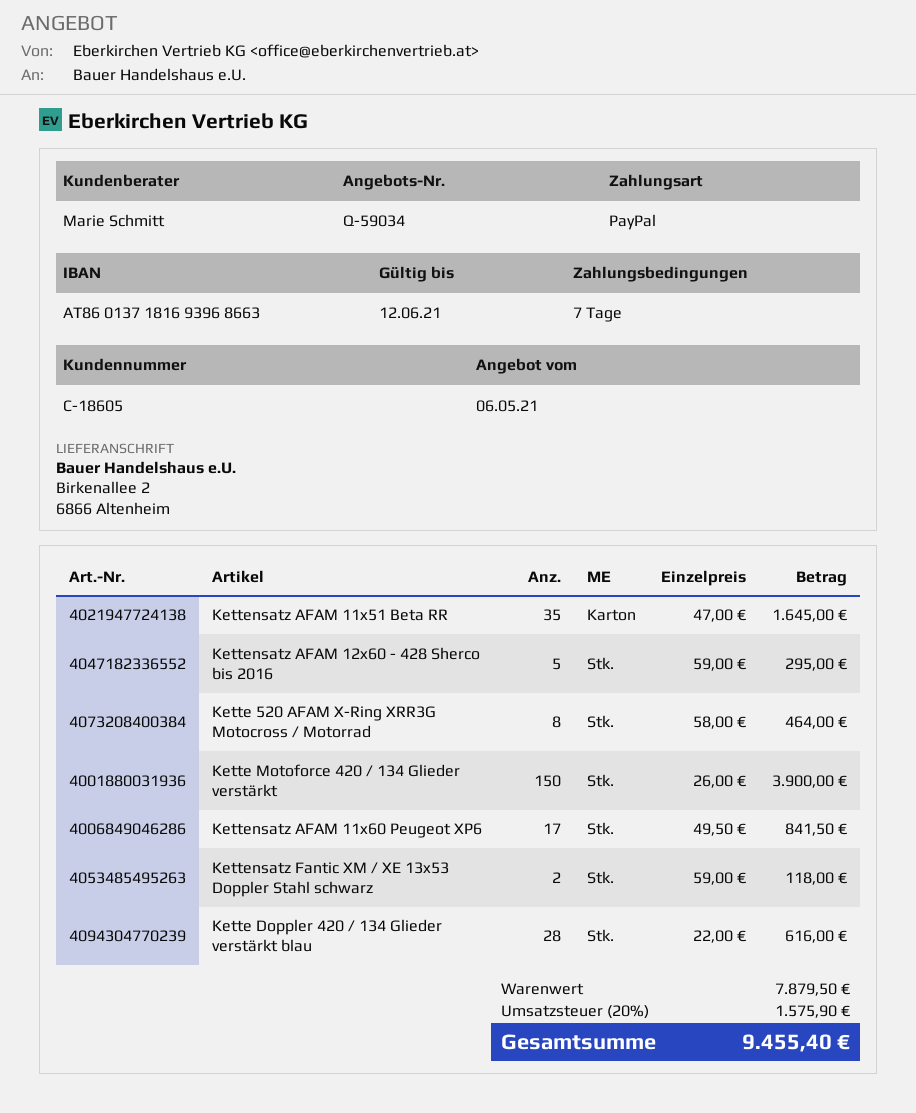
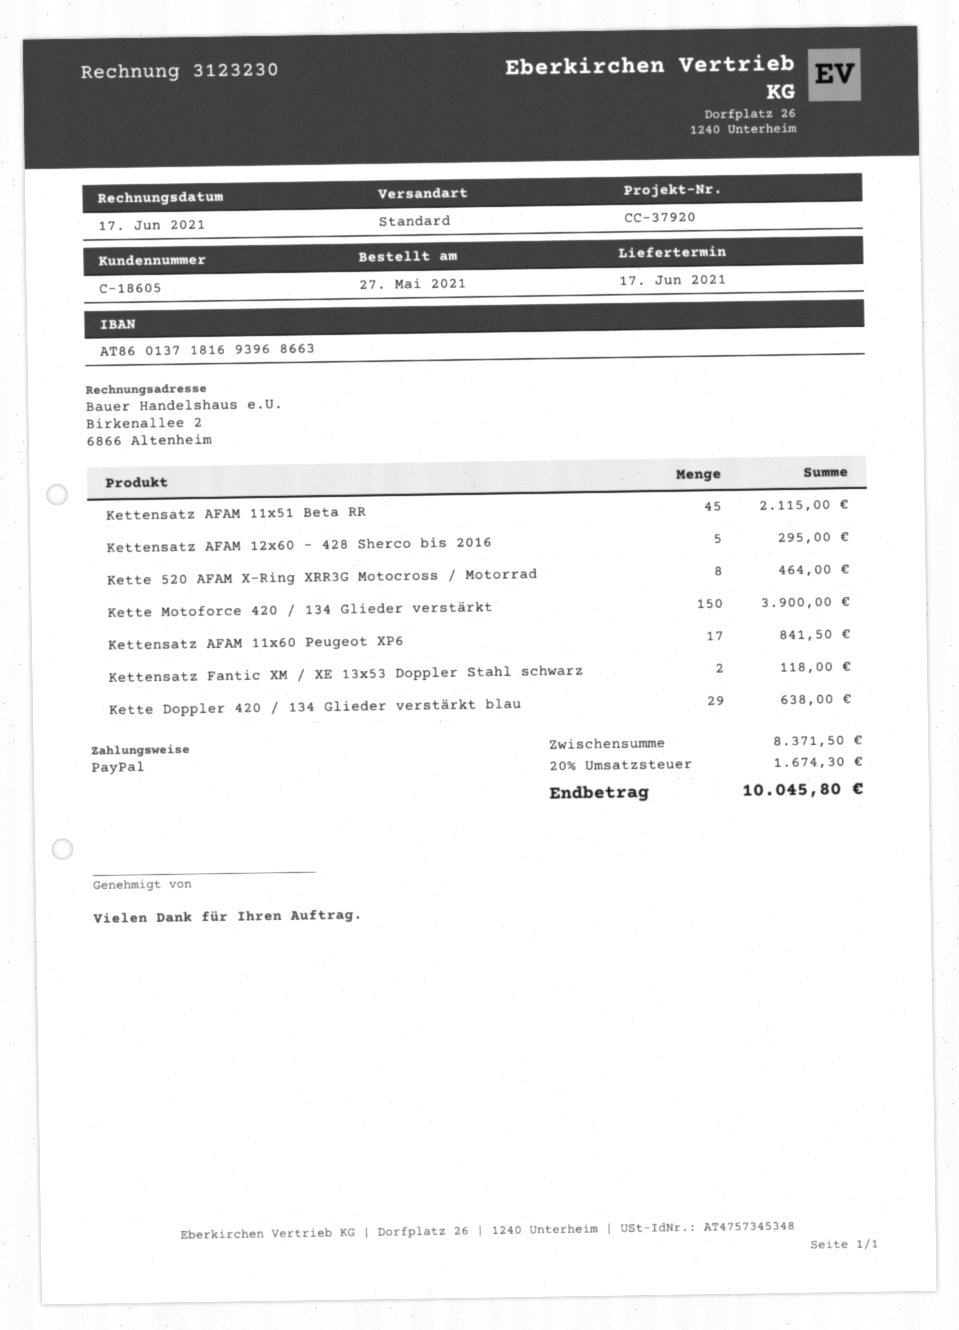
Kettensatz AFAM 11x51 Beta RR: 35 for 1645.00 -> 45 for 2115.00
Kette Doppler 420 / 134 Glieder verstärkt blau: 28 for 616.00 -> 29 for 638.00
subtotal: 7879.50 -> 8371.50
tax: 20% = 1575.90 -> 20% = 1674.30
total: 9455.40 -> 10045.80

